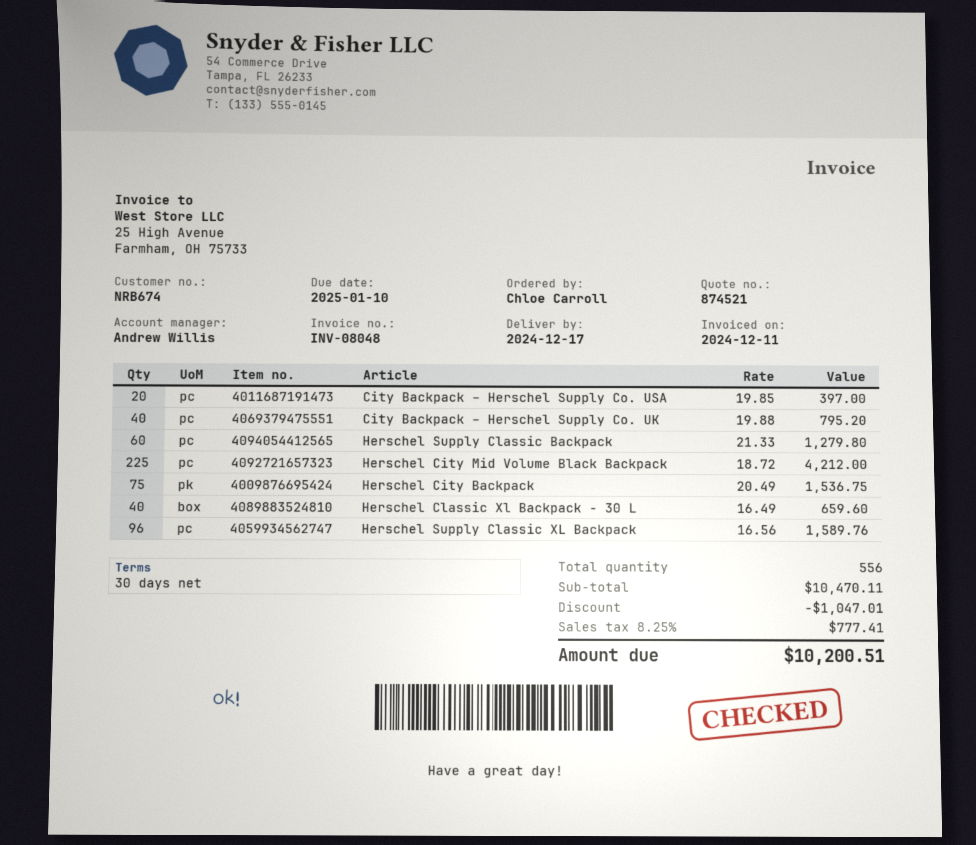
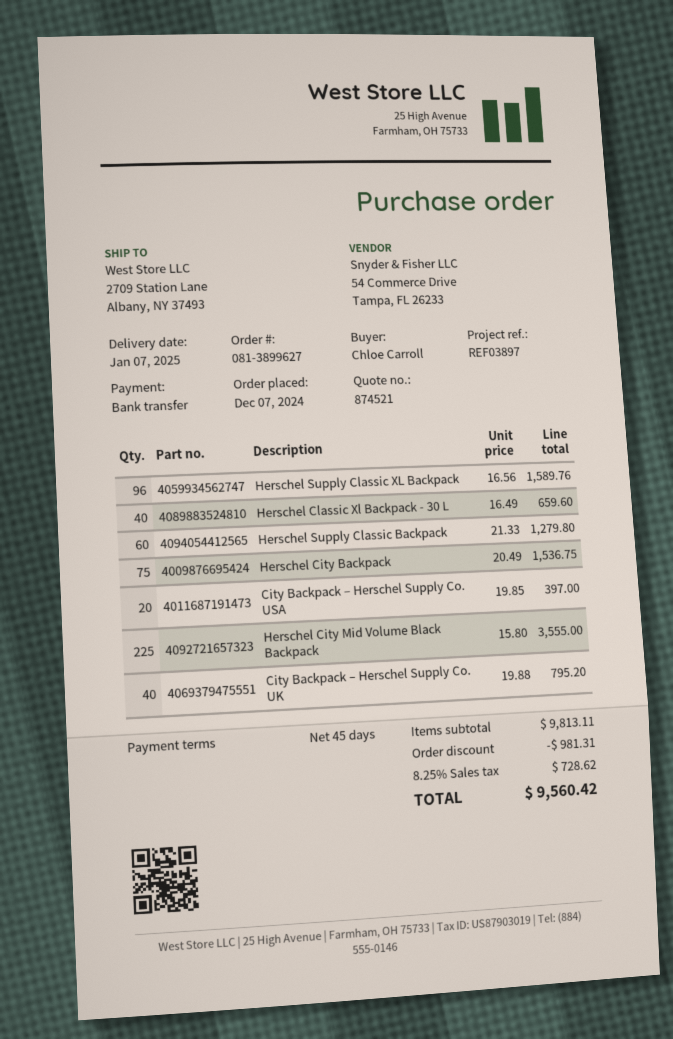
delivery date: 2024-12-17 -> 2025-01-07
payment terms: 30 days -> 45 days
Herschel City Mid Volume Black Backpack: 225 x 18.72 = 4212.00 -> 225 x 15.80 = 3555.00
subtotal: 10470.11 -> 9813.11
discount: 1047.01 -> 981.31
tax: 8.25% = 777.41 -> 8.25% = 728.62
total: 10200.51 -> 9560.42

